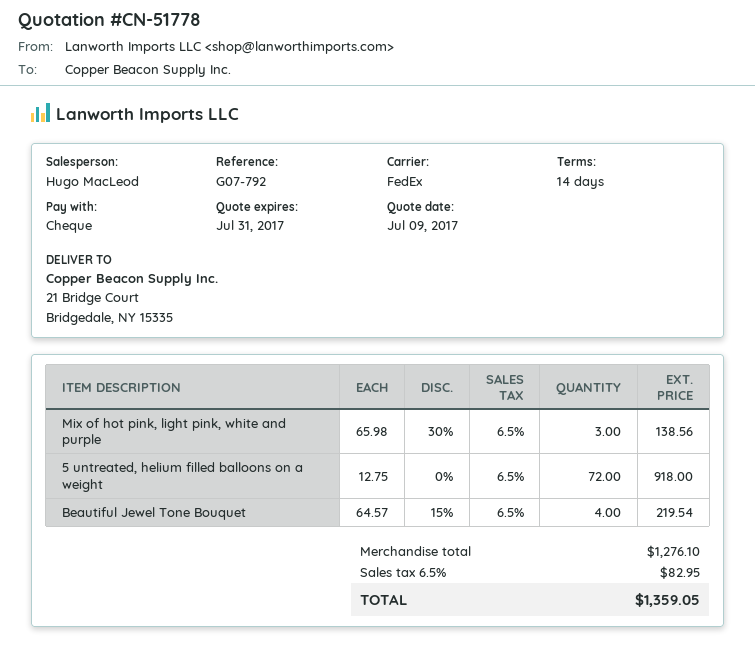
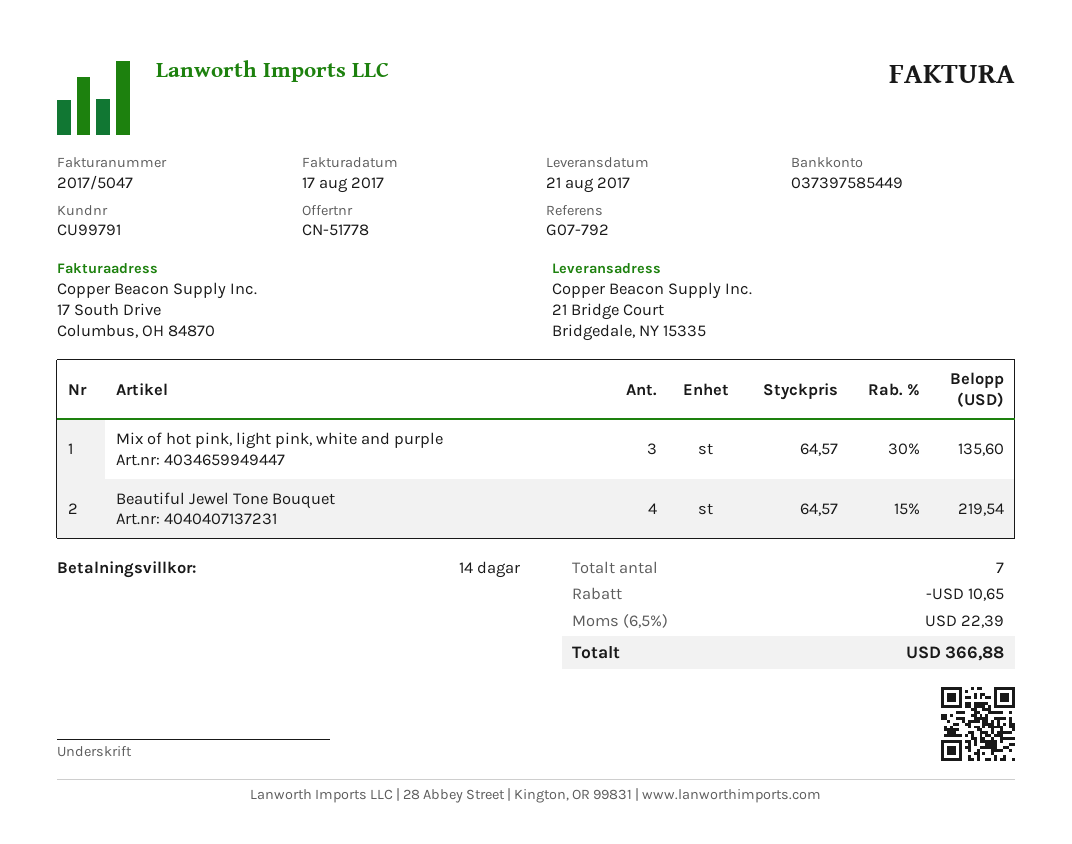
Mix of hot pink, light pink, white and purple: 3 x 65.98 - 30% = 138.56 -> 3 x 64.57 - 30% = 135.60
5 untreated, helium filled balloons on a weight: 72 x 12.75 = 918.00 -> none
discount: none -> 10.65
tax: 6.5% = 82.95 -> 6.5% = 22.39
total: 1359.05 -> 366.88

